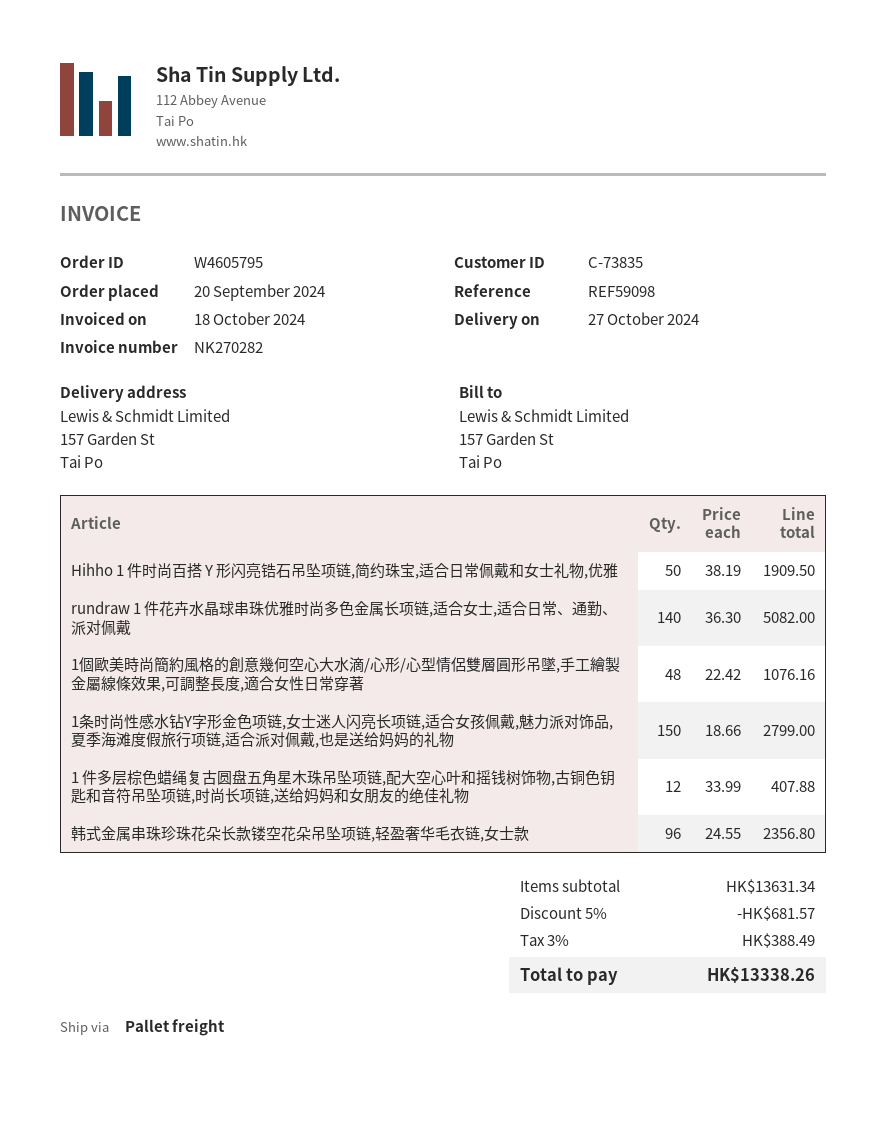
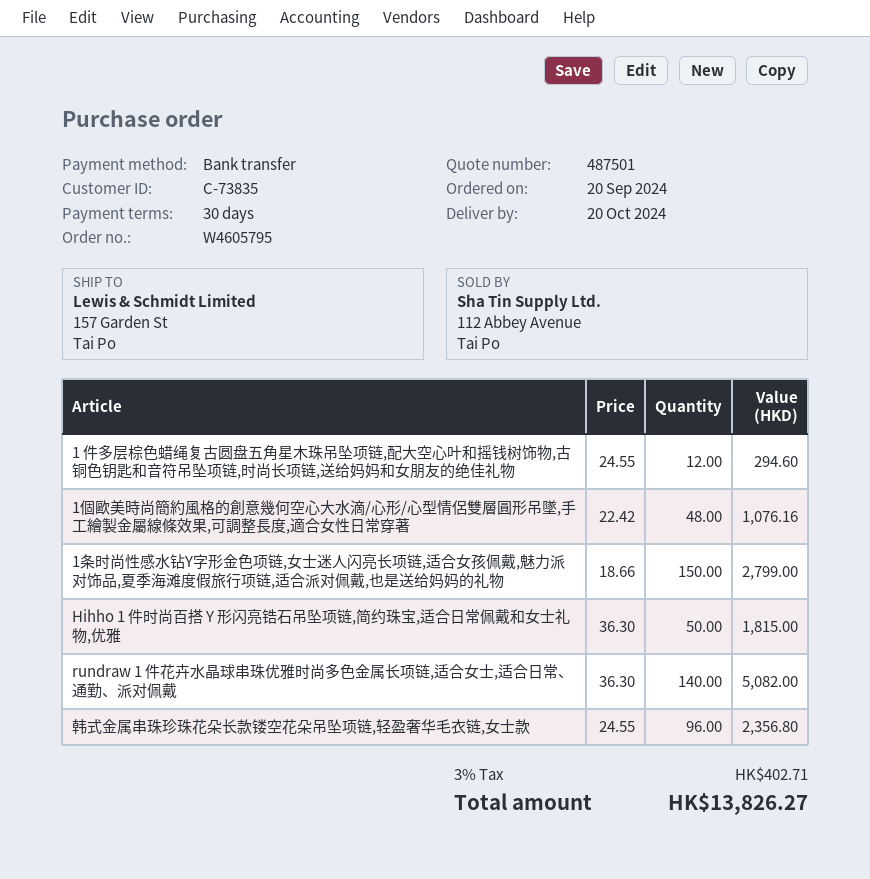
delivery date: 2024-10-27 -> 2024-10-20
Hihho 1 件时尚百搭 Y 形闪亮锆石吊坠项链,简约珠宝,适合日常佩戴和女士礼物,优雅: 50 x 38.19 = 1909.50 -> 50 x 36.30 = 1815.00
1 件多层棕色蜡绳复古圆盘五角星木珠吊坠项链,配大空心叶和摇钱树饰物,古铜色钥匙和音符吊坠项链,时尚长项链,送给妈妈和女朋友的绝佳礼物: 12 x 33.99 = 407.88 -> 12 x 24.55 = 294.60
discount: 5% = 681.57 -> none
tax: 3% = 388.49 -> 3% = 402.71
total: 13338.26 -> 13826.27

